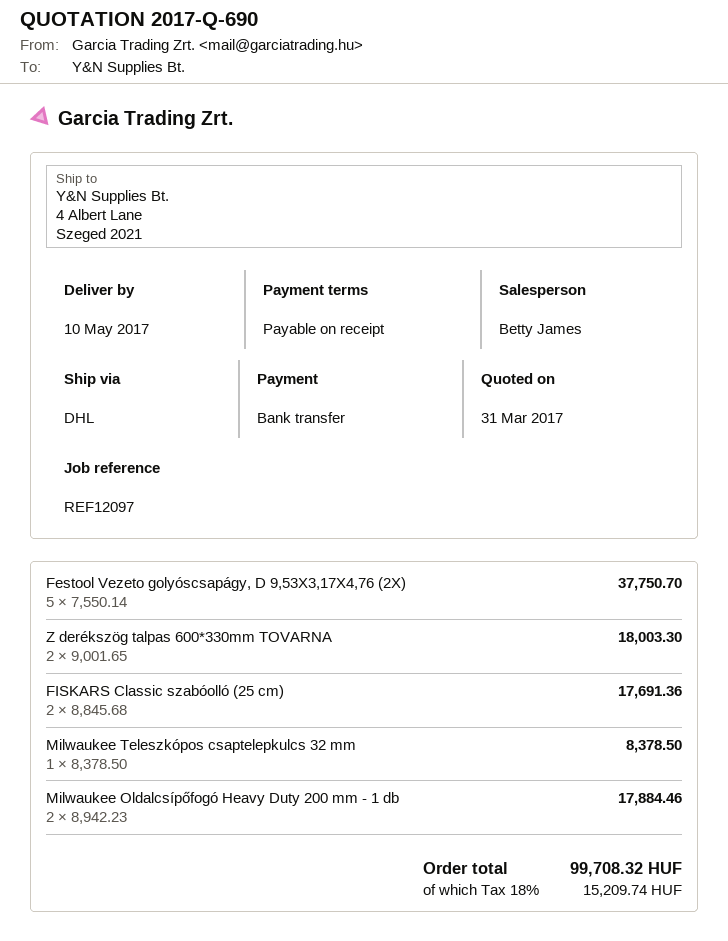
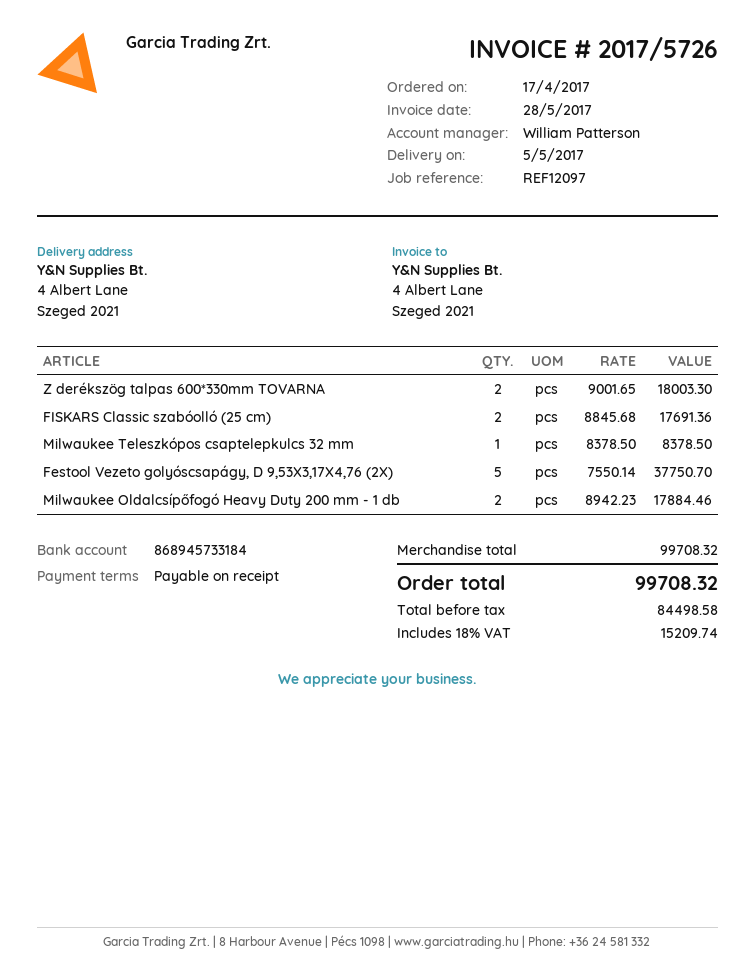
delivery date: 2017-05-10 -> 2017-05-05
sales rep: Betty James -> William Patterson

